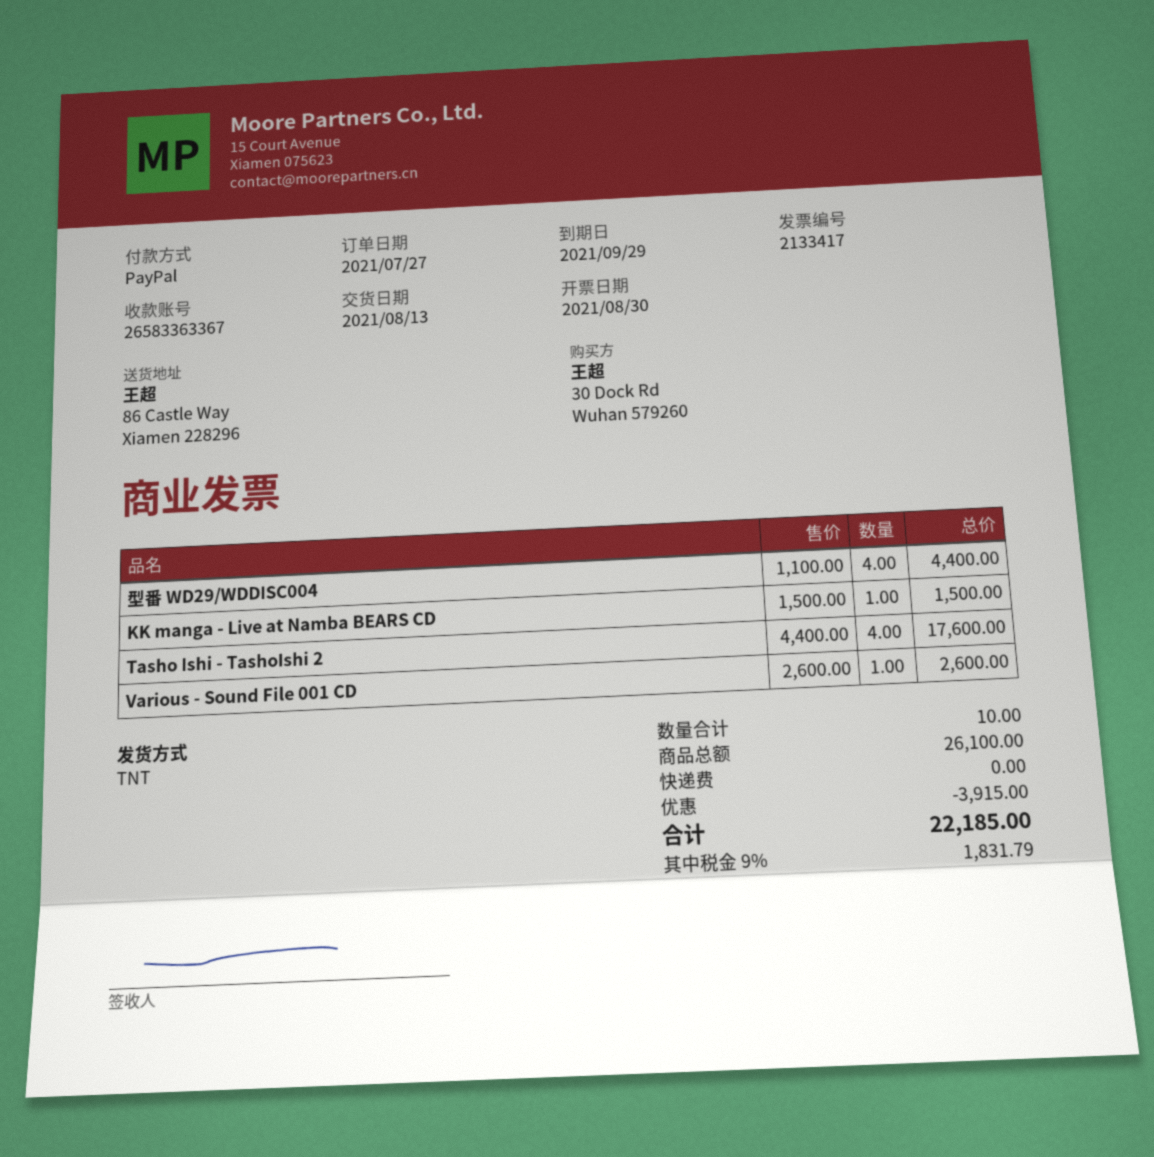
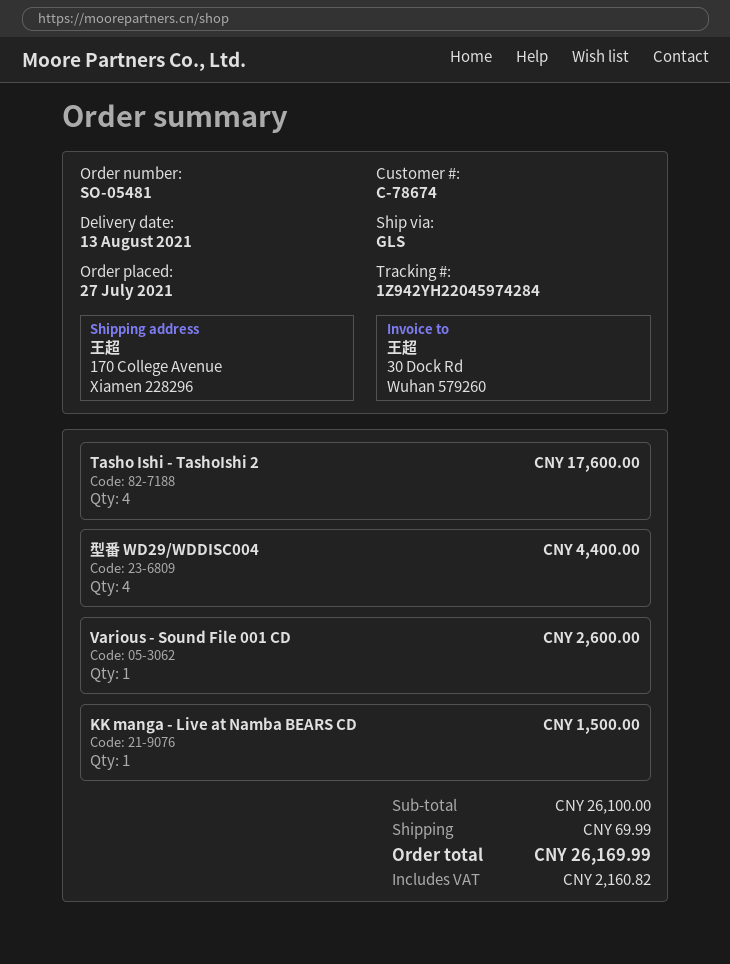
shipping method: TNT -> GLS
ship to: 86 Castle Way, Xiamen 228296 -> 170 College Avenue, Xiamen 228296
discount: 3915.00 -> none
shipping: 0.00 -> 69.99
tax: 1831.79 -> 2160.82
total: 22185.00 -> 26169.99

